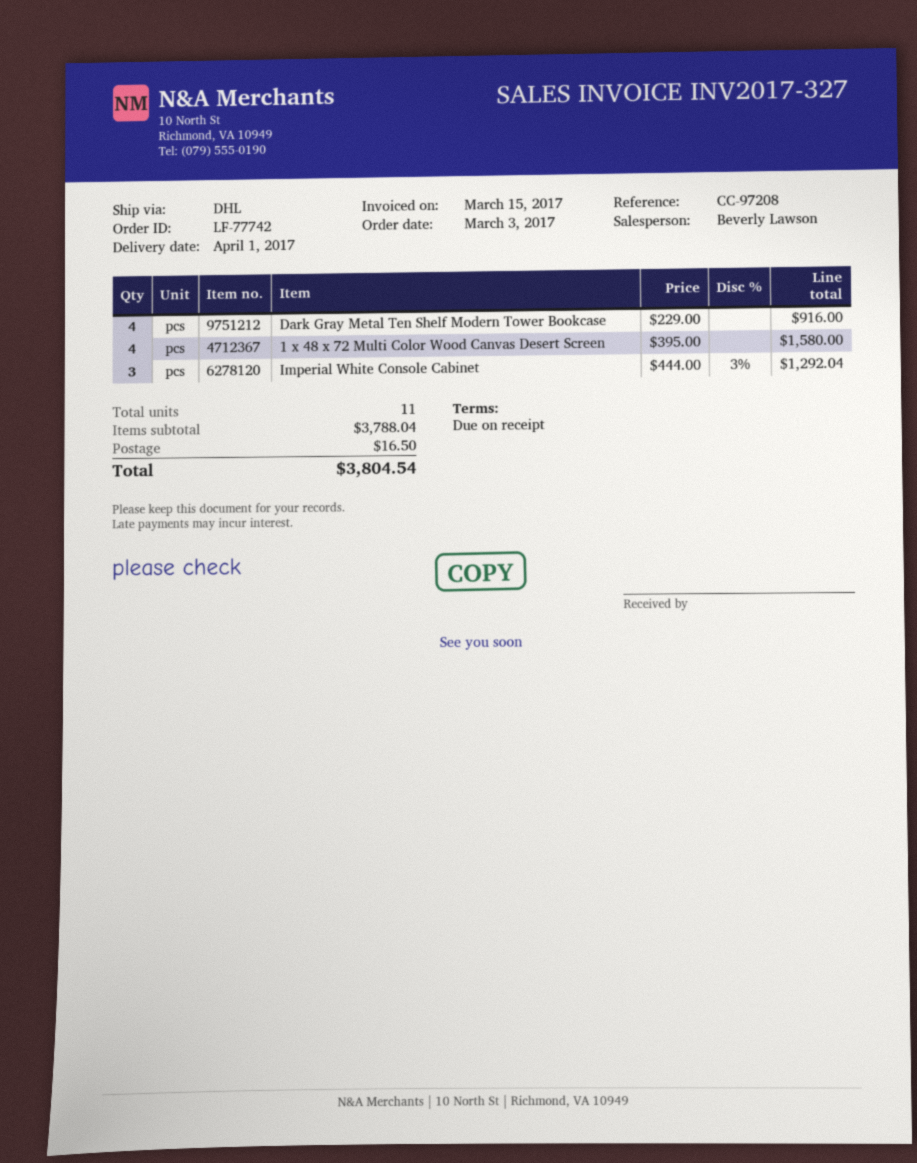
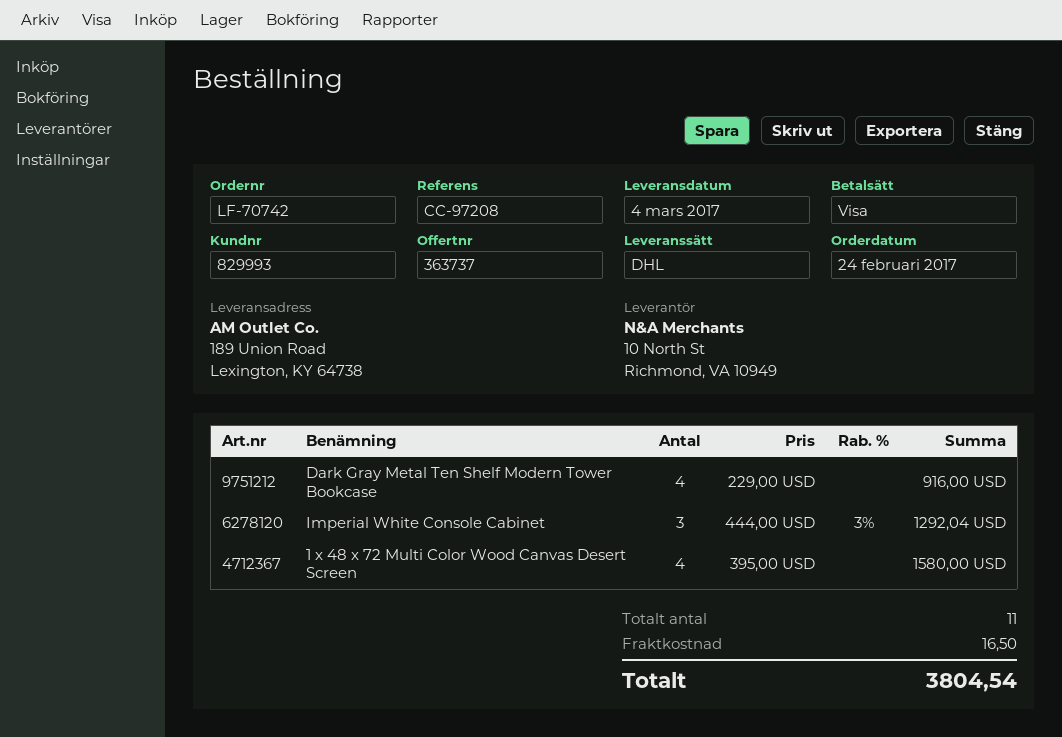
order number: LF-77742 -> LF-70742
order date: 2017-03-03 -> 2017-02-24
delivery date: 2017-04-01 -> 2017-03-04

